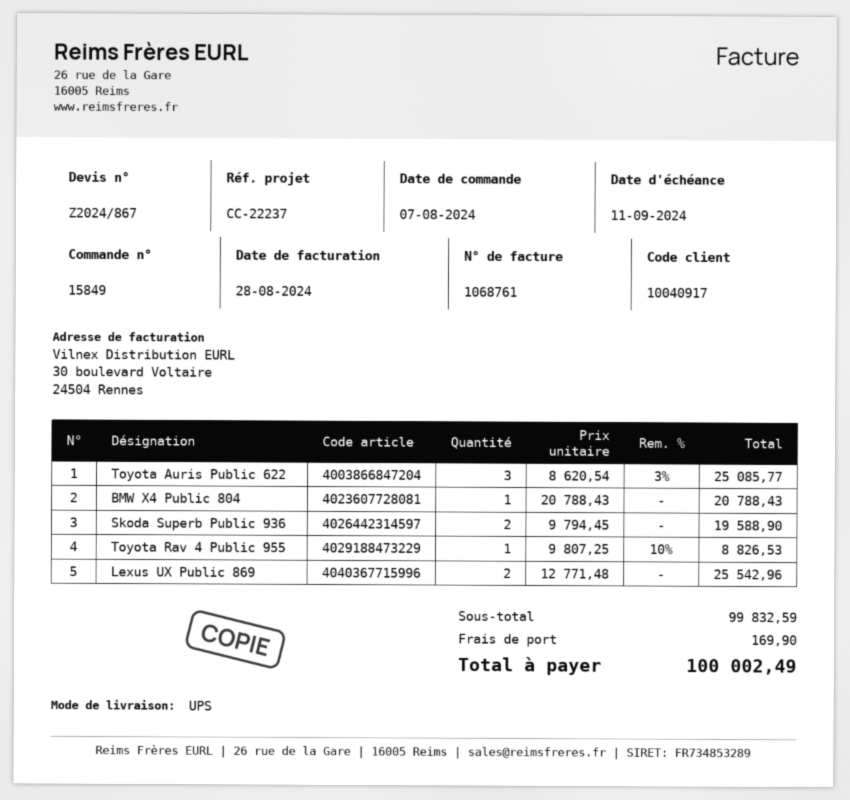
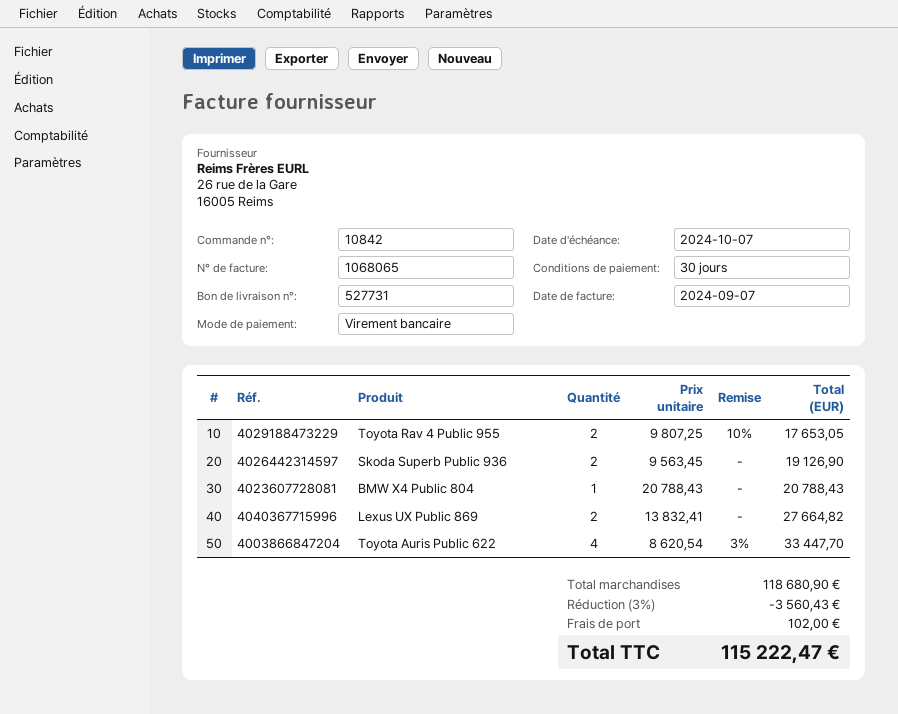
order number: 15849 -> 10842
invoice number: 1068761 -> 1068065
invoice date: 2024-08-28 -> 2024-09-07
due date: 2024-09-11 -> 2024-10-07
Toyota Auris Public 622: 3 x 8620.54 - 3% = 25085.77 -> 4 x 8620.54 - 3% = 33447.70
Skoda Superb Public 936: 2 x 9794.45 = 19588.90 -> 2 x 9563.45 = 19126.90
Toyota Rav 4 Public 955: 1 x 9807.25 - 10% = 8826.53 -> 2 x 9807.25 - 10% = 17653.05
Lexus UX Public 869: 2 x 12771.48 = 25542.96 -> 2 x 13832.41 = 27664.82
subtotal: 99832.59 -> 118680.90
discount: none -> 3% = 3560.43
shipping: 169.90 -> 102.00
total: 100002.49 -> 115222.47

